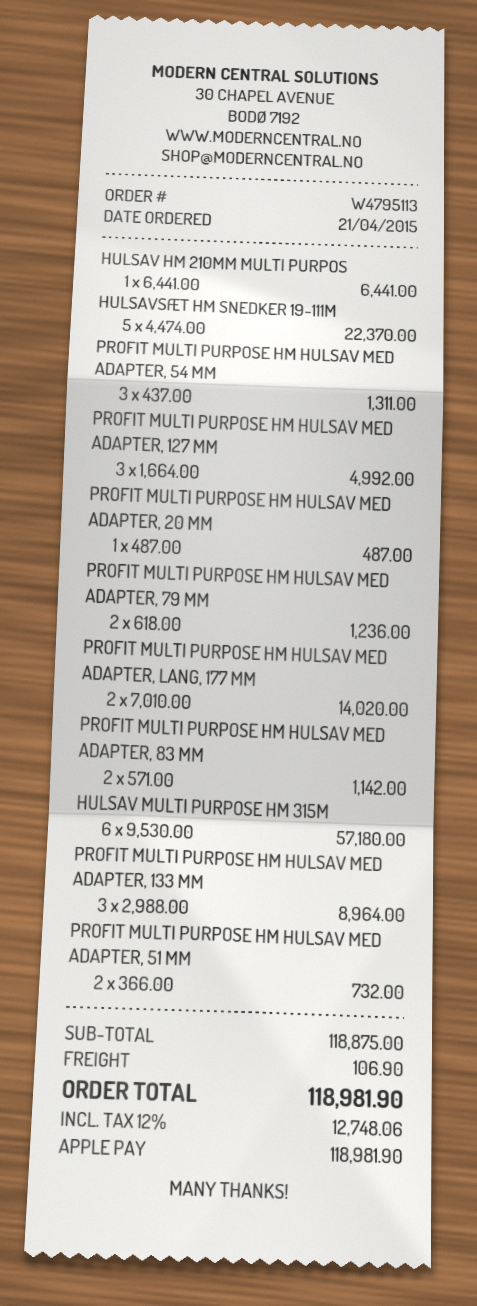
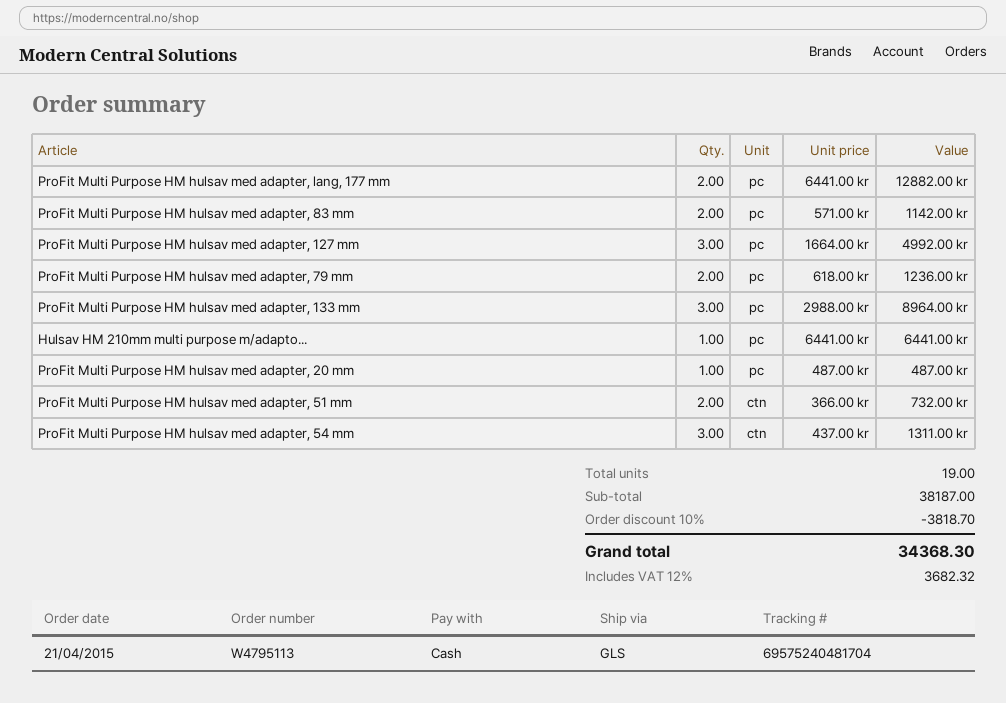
payment method: Apple Pay -> cash
HULSAVSÆT HM SNEDKER 19-111M: 5 x 4474.00 = 22370.00 -> none
PROFIT MULTI PURPOSE HM HULSAV MED ADAPTER, LANG, 177 MM: 2 x 7010.00 = 14020.00 -> 2 x 6441.00 = 12882.00
HULSAV MULTI PURPOSE HM 315M: 6 x 9530.00 = 57180.00 -> none
subtotal: 118875.00 -> 38187.00
discount: none -> 10% = 3818.70
shipping: 106.90 -> none
tax: 12% = 12748.06 -> 12% = 3682.32
total: 118981.90 -> 34368.30

